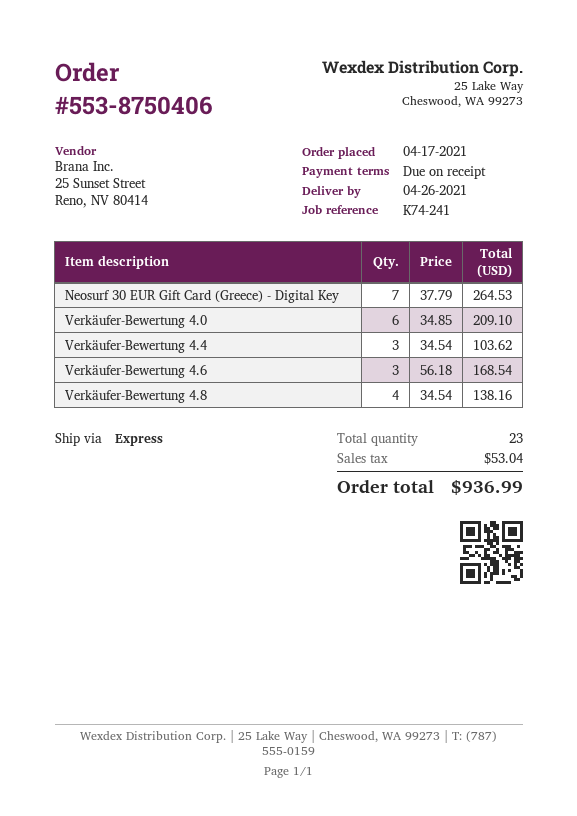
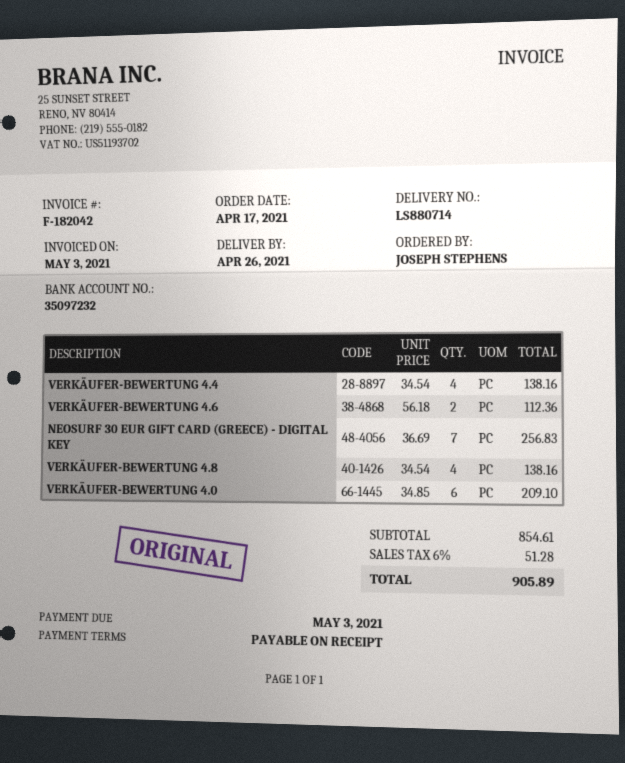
Neosurf 30 EUR Gift Card (Greece) - Digital Key: 7 x 37.79 = 264.53 -> 7 x 36.69 = 256.83
Verkäufer-Bewertung 4.4: 3 x 34.54 = 103.62 -> 4 x 34.54 = 138.16
Verkäufer-Bewertung 4.6: 3 x 56.18 = 168.54 -> 2 x 56.18 = 112.36
tax: 53.04 -> 51.28
total: 936.99 -> 905.89

